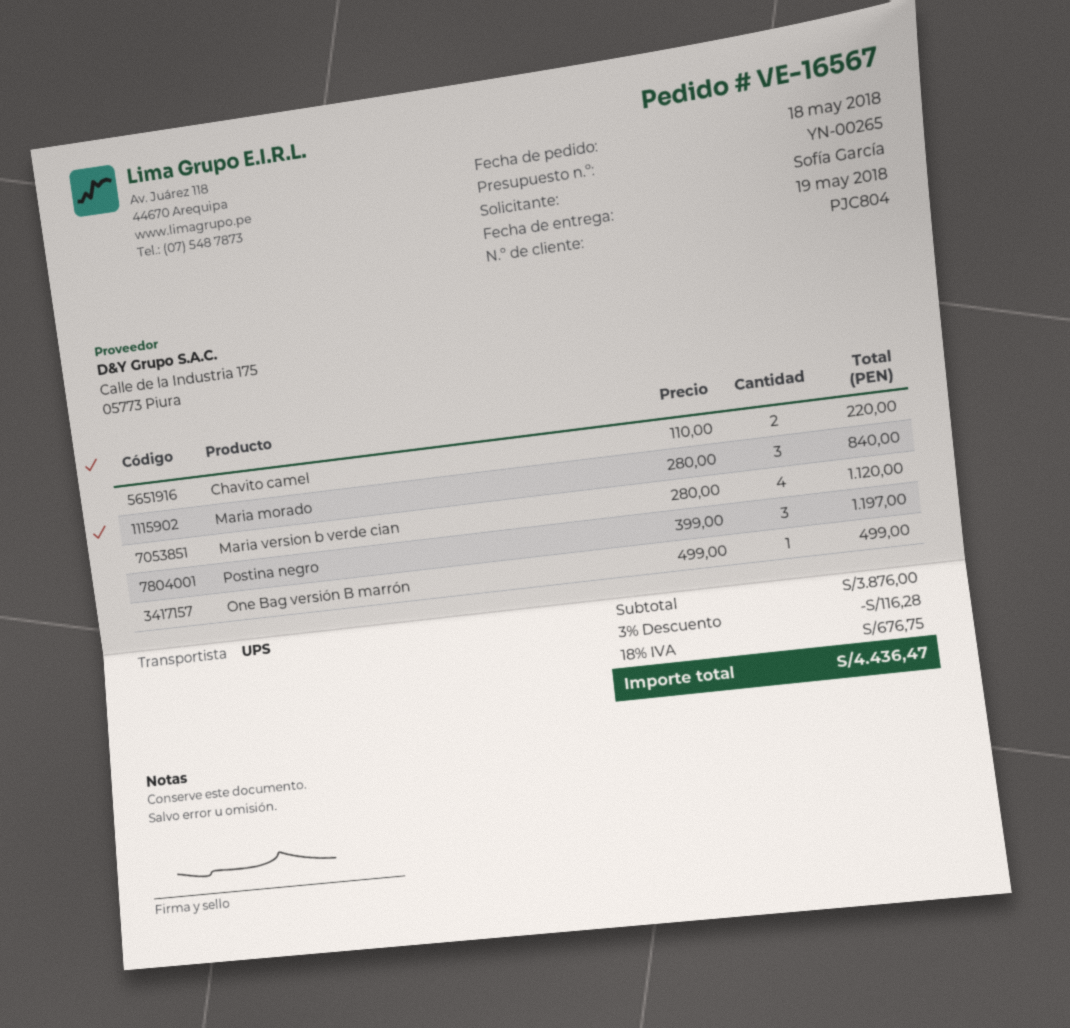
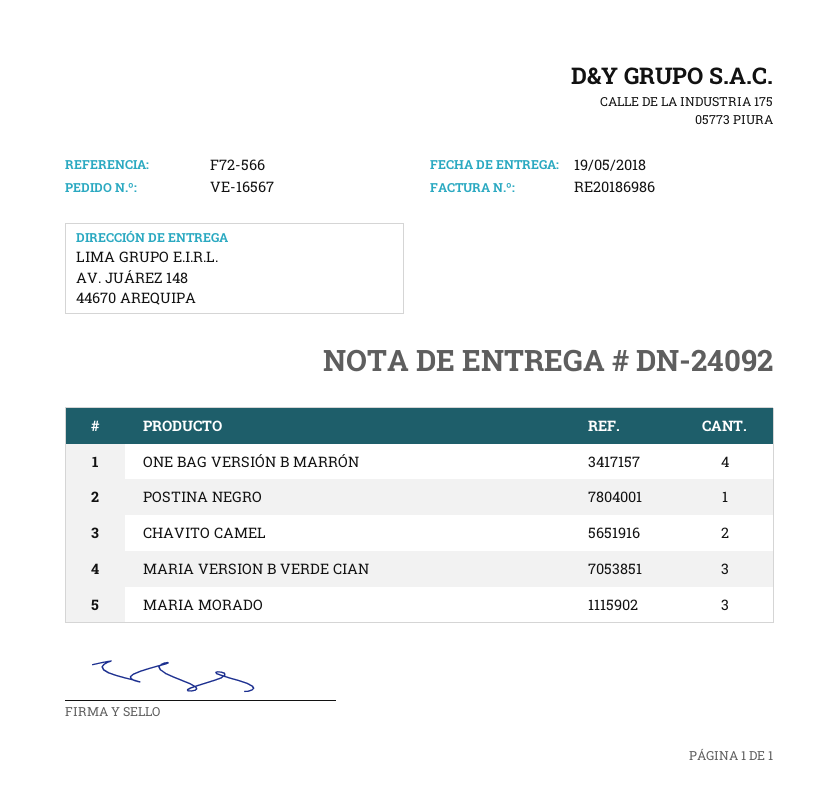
Maria version b verde cian: 4 -> 3
Postina negro: 3 -> 1
One Bag versión B marrón: 1 -> 4

